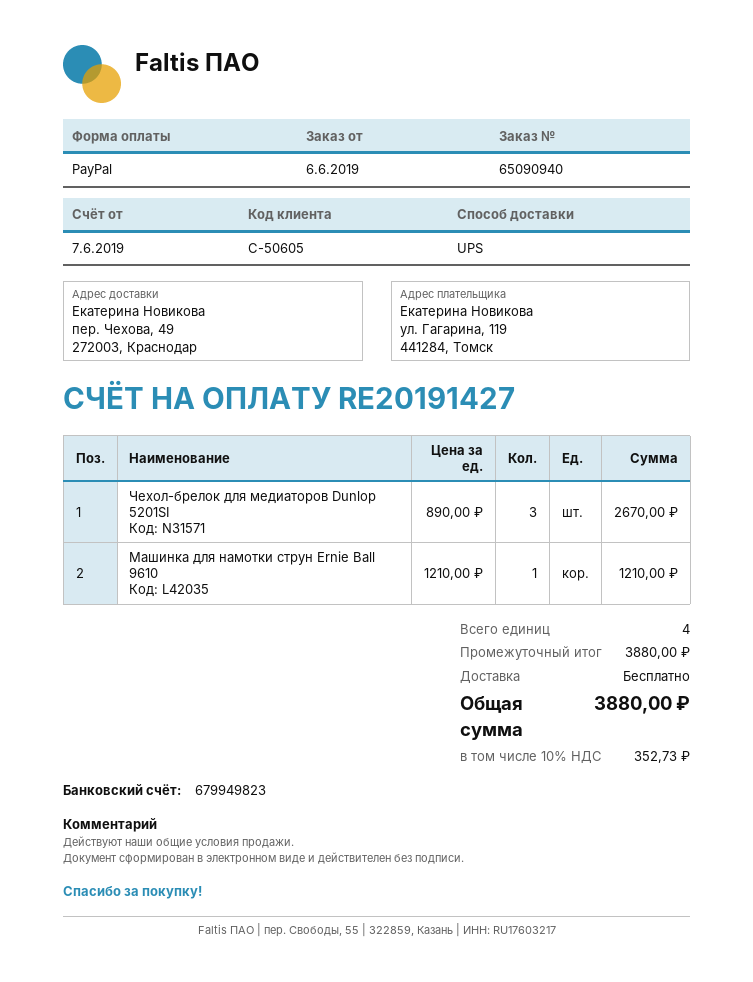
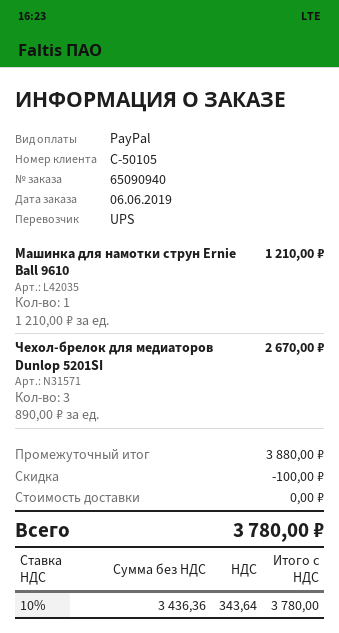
customer number: C-50605 -> C-50105
discount: none -> 100.00
tax: 10% = 352.73 -> 10% = 343.64
total: 3880.00 -> 3780.00

